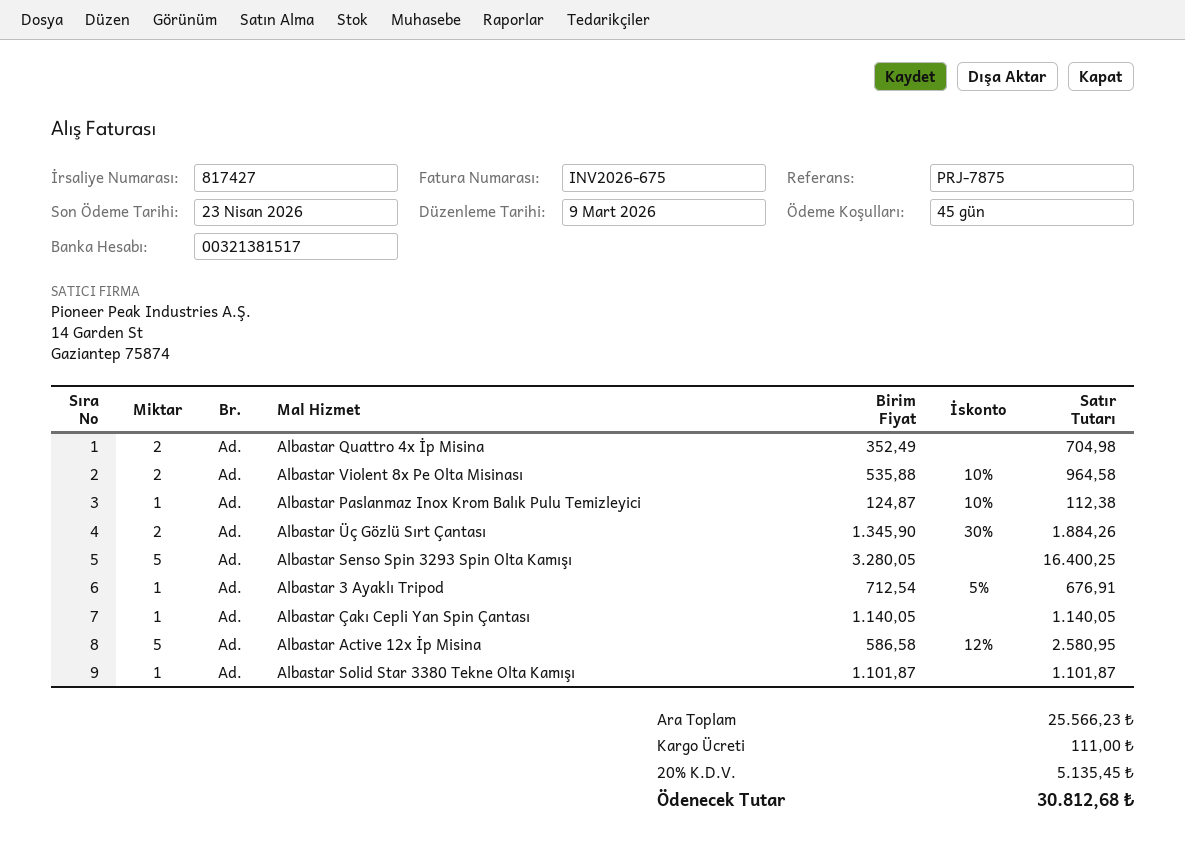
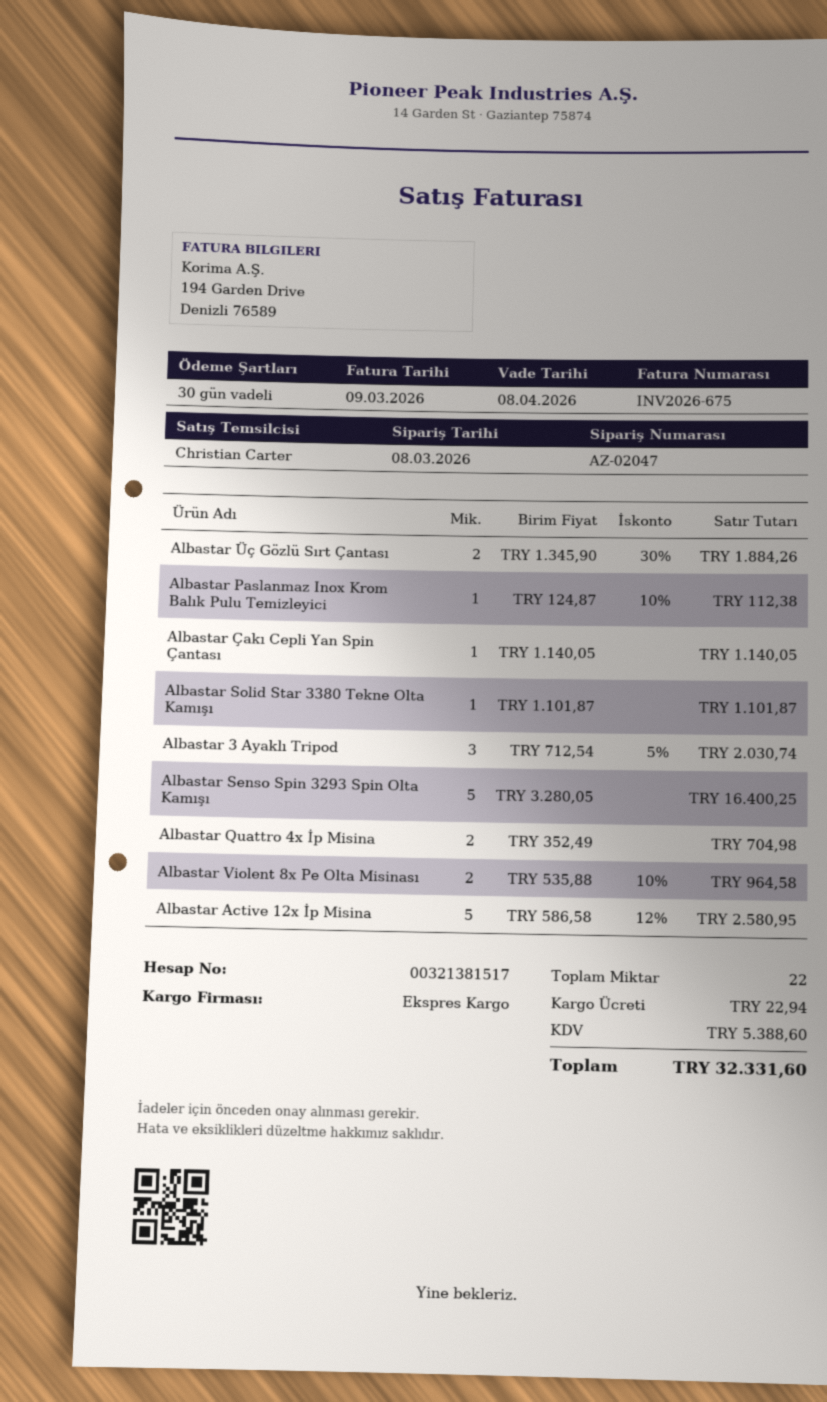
payment terms: 45 days -> 30 days
due date: 2026-04-23 -> 2026-04-08
Albastar 3 Ayaklı Tripod: 1 x 712.54 - 5% = 676.91 -> 3 x 712.54 - 5% = 2030.74
shipping: 111.00 -> 22.94
tax: 5135.45 -> 5388.60
total: 30812.68 -> 32331.60

